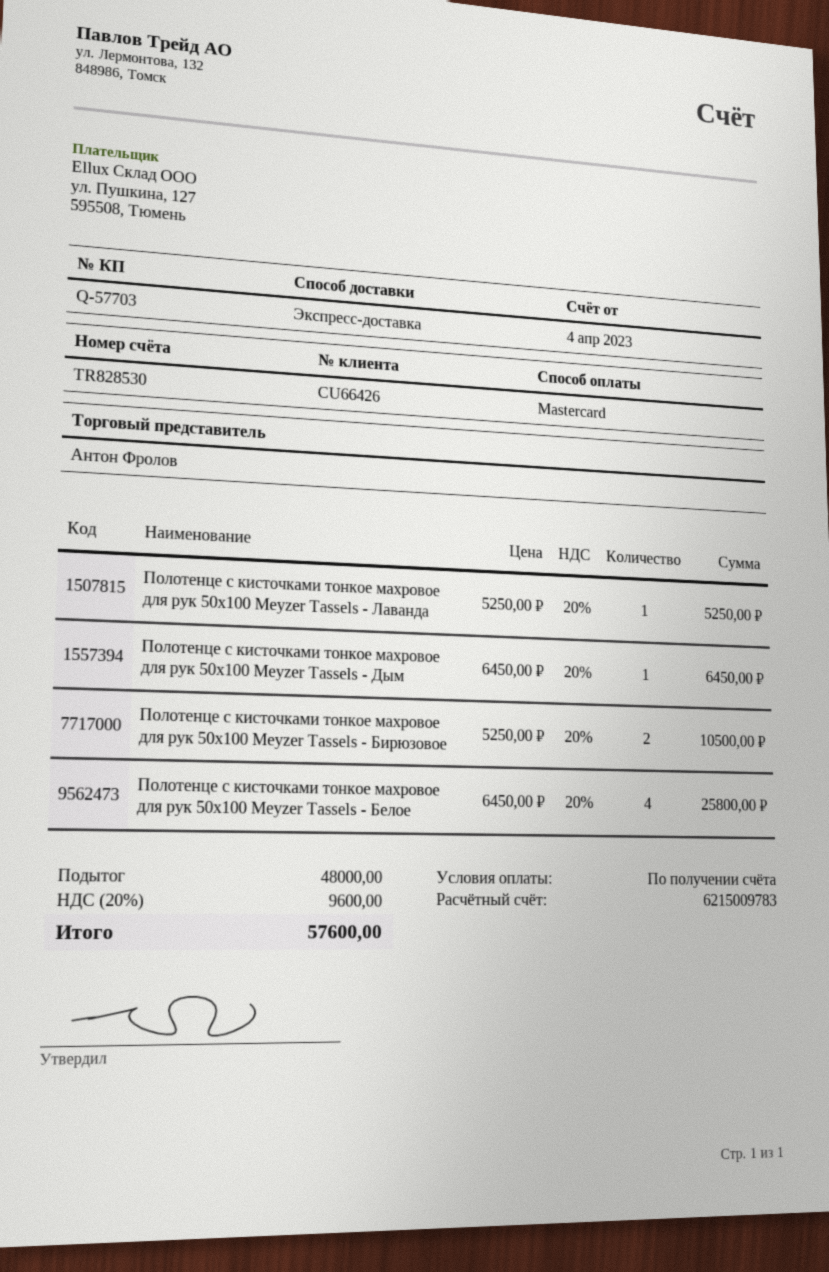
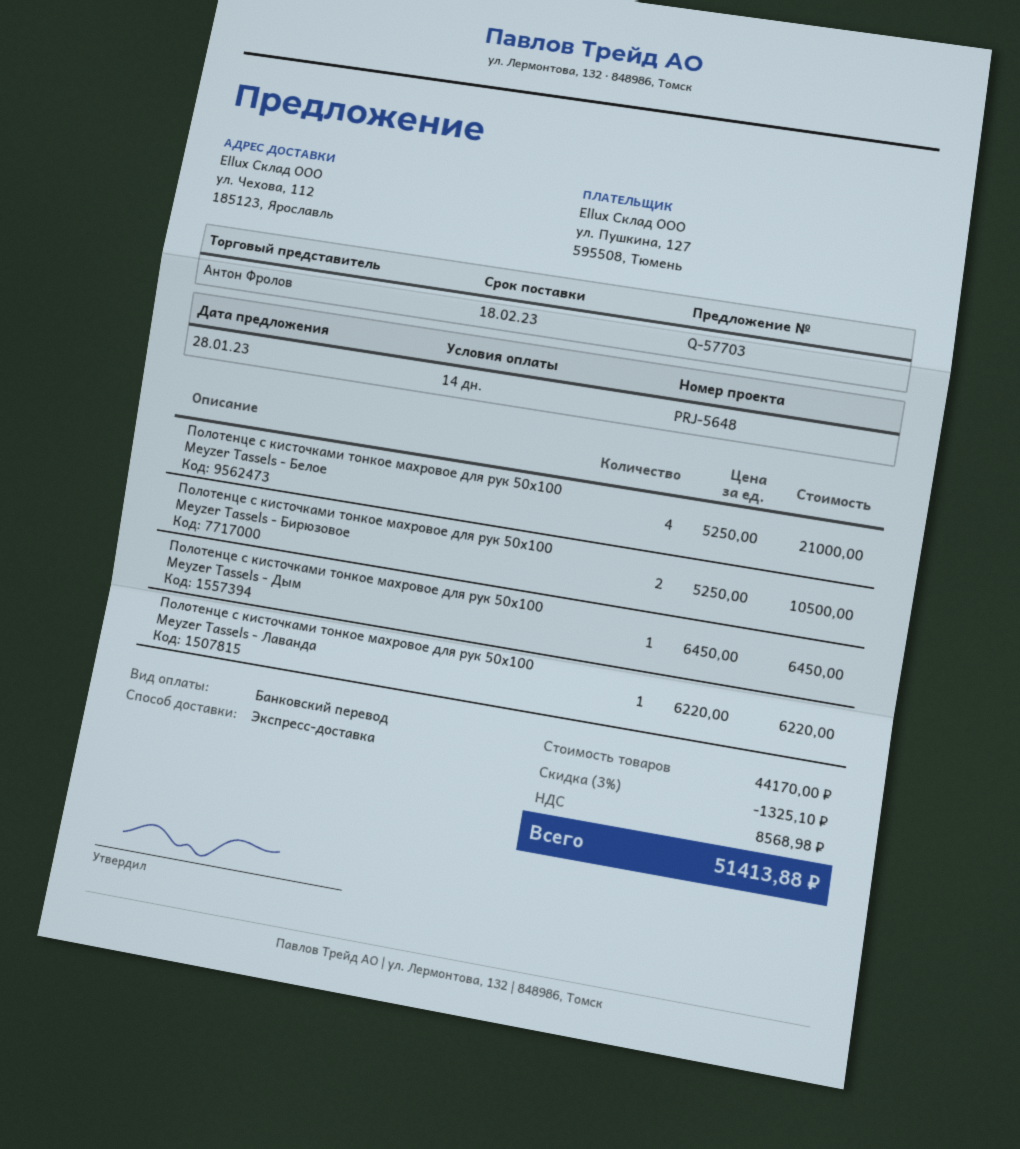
payment terms: on receipt -> 14 days
payment method: Mastercard -> bank transfer
Полотенце с кисточками тонкое махровое для рук 50х100 Meyzer Tassels - Лаванда: 1 x 5250.00 = 5250.00 -> 1 x 6220.00 = 6220.00
Полотенце с кисточками тонкое махровое для рук 50х100 Meyzer Tassels - Белое: 4 x 6450.00 = 25800.00 -> 4 x 5250.00 = 21000.00
subtotal: 48000.00 -> 44170.00
discount: none -> 3% = 1325.10
tax: 9600.00 -> 8568.98
total: 57600.00 -> 51413.88

